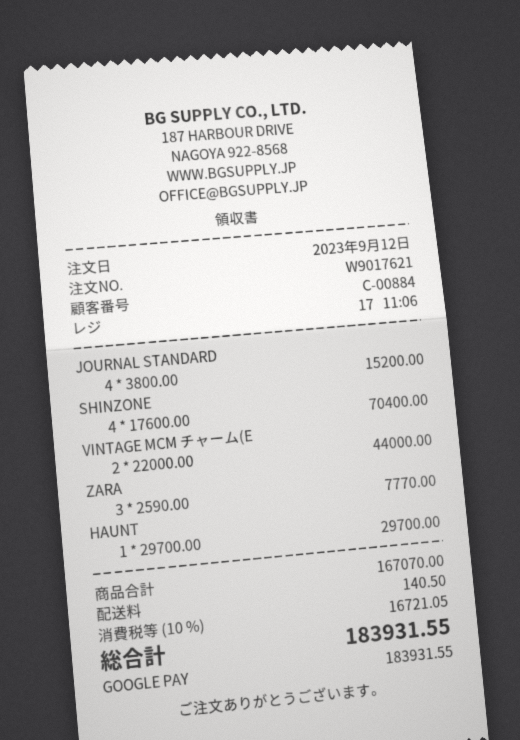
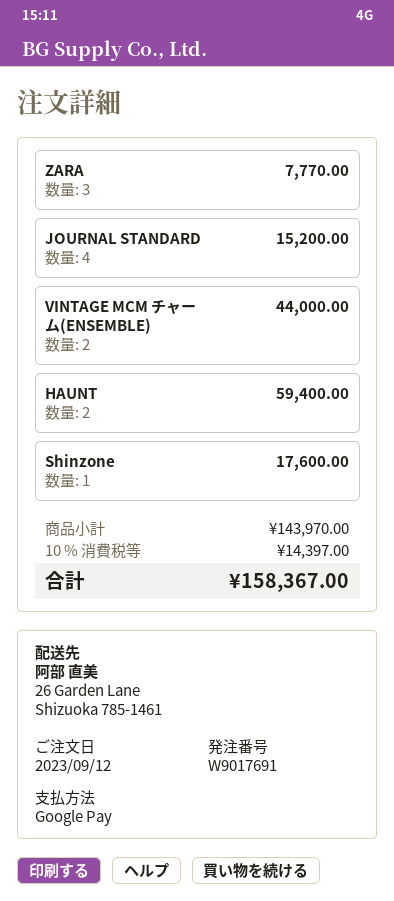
order number: W9017621 -> W9017691
SHINZONE: 4 for 70400.00 -> 1 for 17600.00
HAUNT: 1 for 29700.00 -> 2 for 59400.00
subtotal: 167070.00 -> 143970.00
shipping: 140.50 -> none
tax: 10% = 16721.05 -> 10% = 14397.00
total: 183931.55 -> 158367.00

